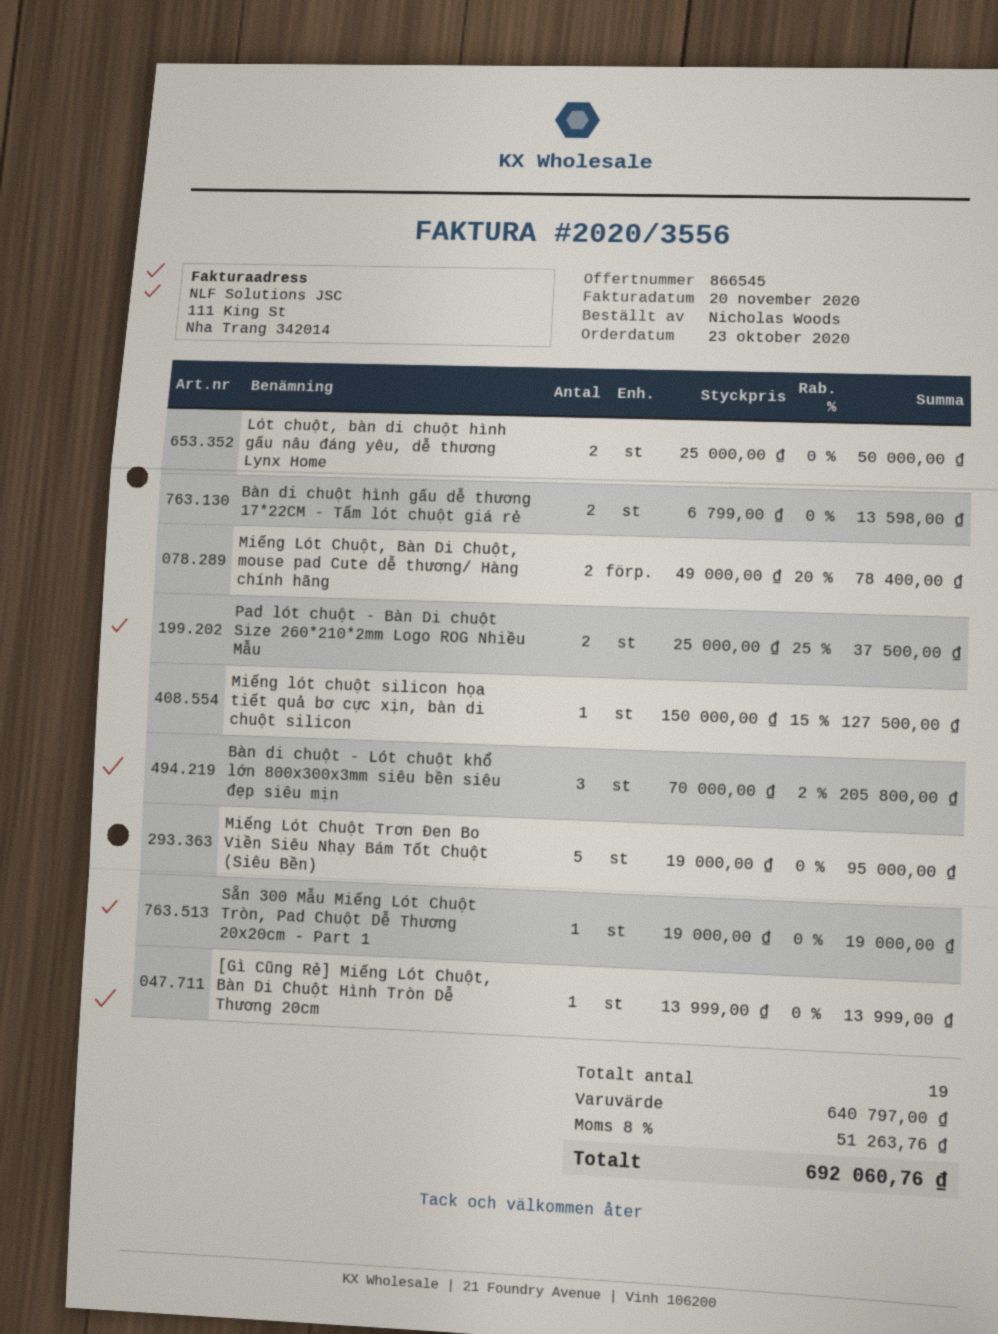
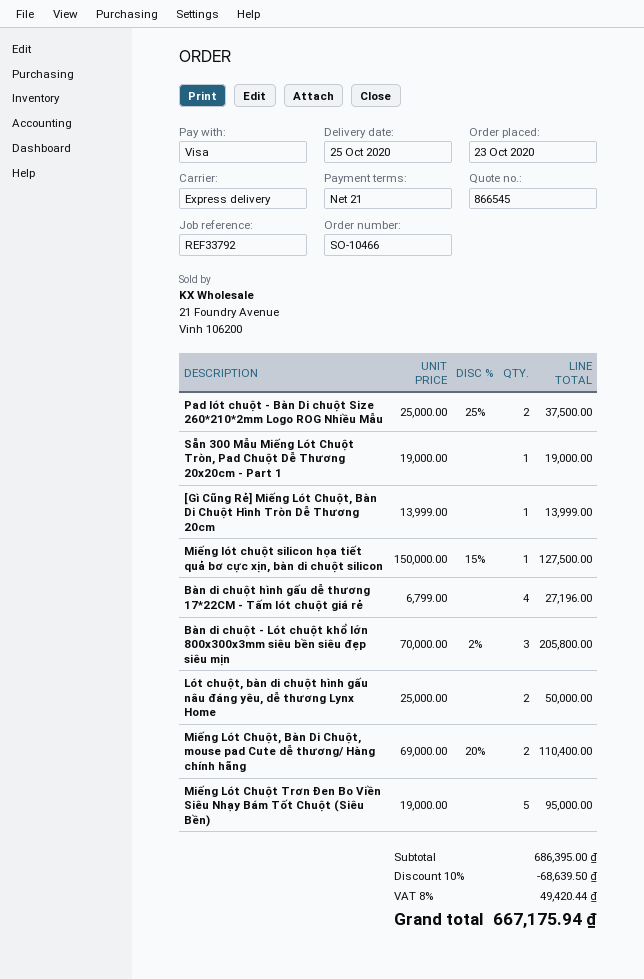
Bàn di chuột hình gấu dễ thương 17*22CM - Tấm lót chuột giá rẻ: 2 x 6799.00 = 13598.00 -> 4 x 6799.00 = 27196.00
Miếng Lót Chuột, Bàn Di Chuột, mouse pad Cute dễ thương/ Hàng chính hãng: 2 x 49000.00 - 20% = 78400.00 -> 2 x 69000.00 - 20% = 110400.00
subtotal: 640797.00 -> 686395.00
discount: none -> 10% = 68639.50
tax: 8% = 51263.76 -> 8% = 49420.44
total: 692060.76 -> 667175.94

